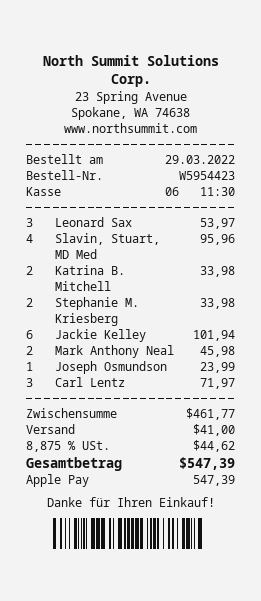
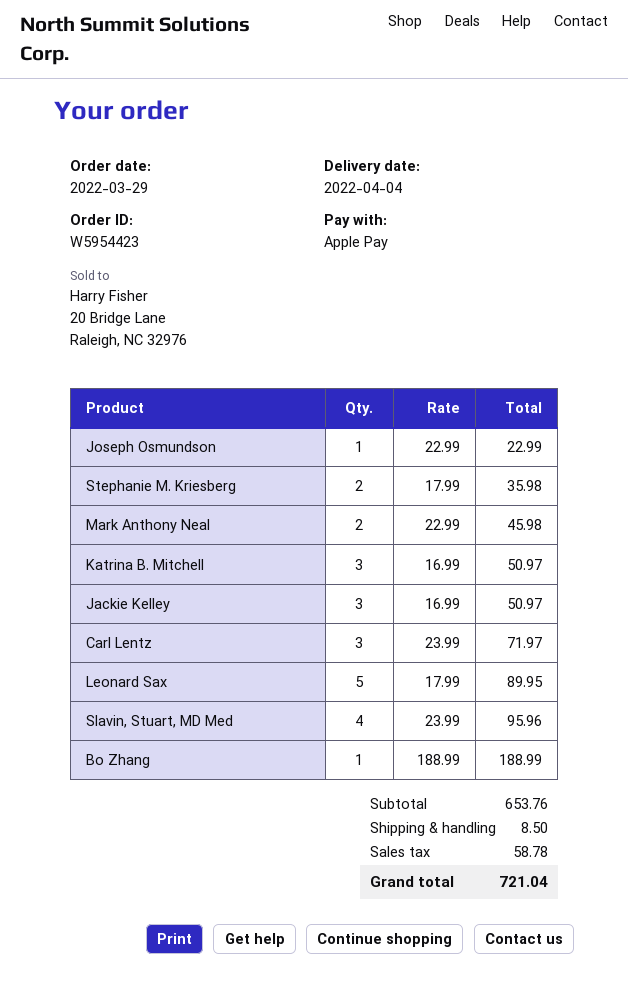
Leonard Sax: 3 for 53.97 -> 5 for 89.95
Katrina B. Mitchell: 2 for 33.98 -> 3 for 50.97
Stephanie M. Kriesberg: 2 for 33.98 -> 2 for 35.98
Jackie Kelley: 6 for 101.94 -> 3 for 50.97
Joseph Osmundson: 1 for 23.99 -> 1 for 22.99
Bo Zhang: none -> 1 for 188.99
subtotal: 461.77 -> 653.76
shipping: 41.00 -> 8.50
tax: 44.62 -> 58.78
total: 547.39 -> 721.04

